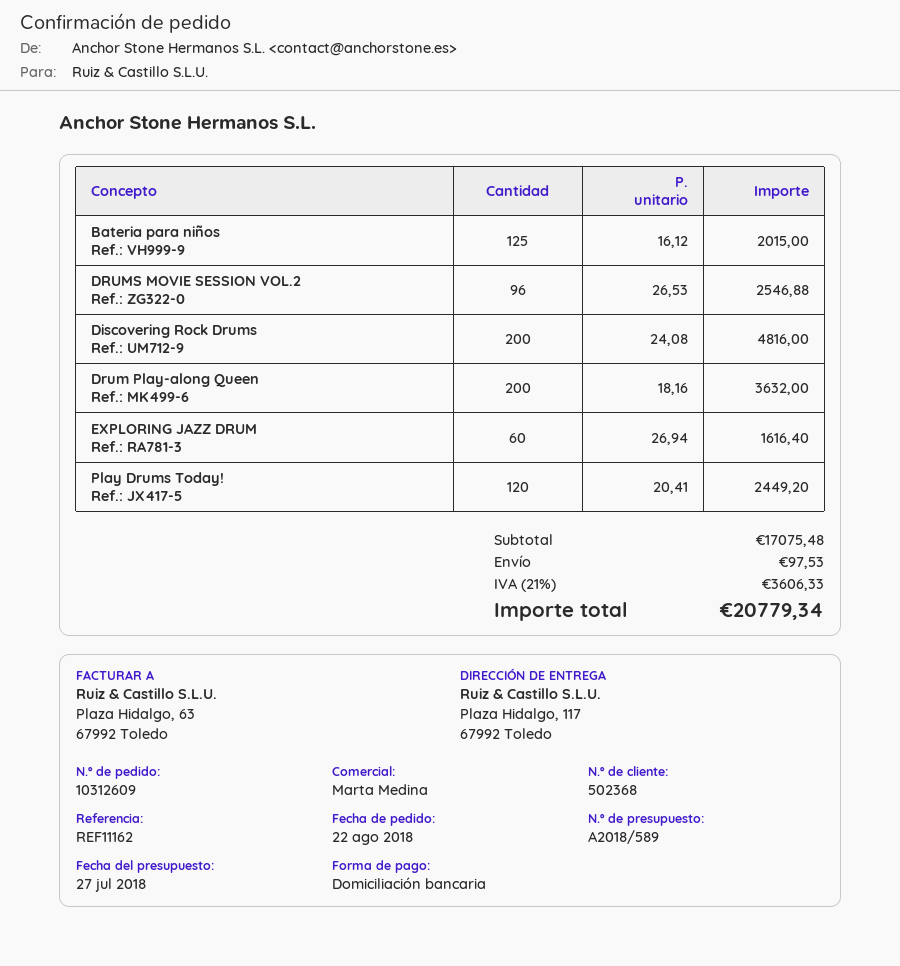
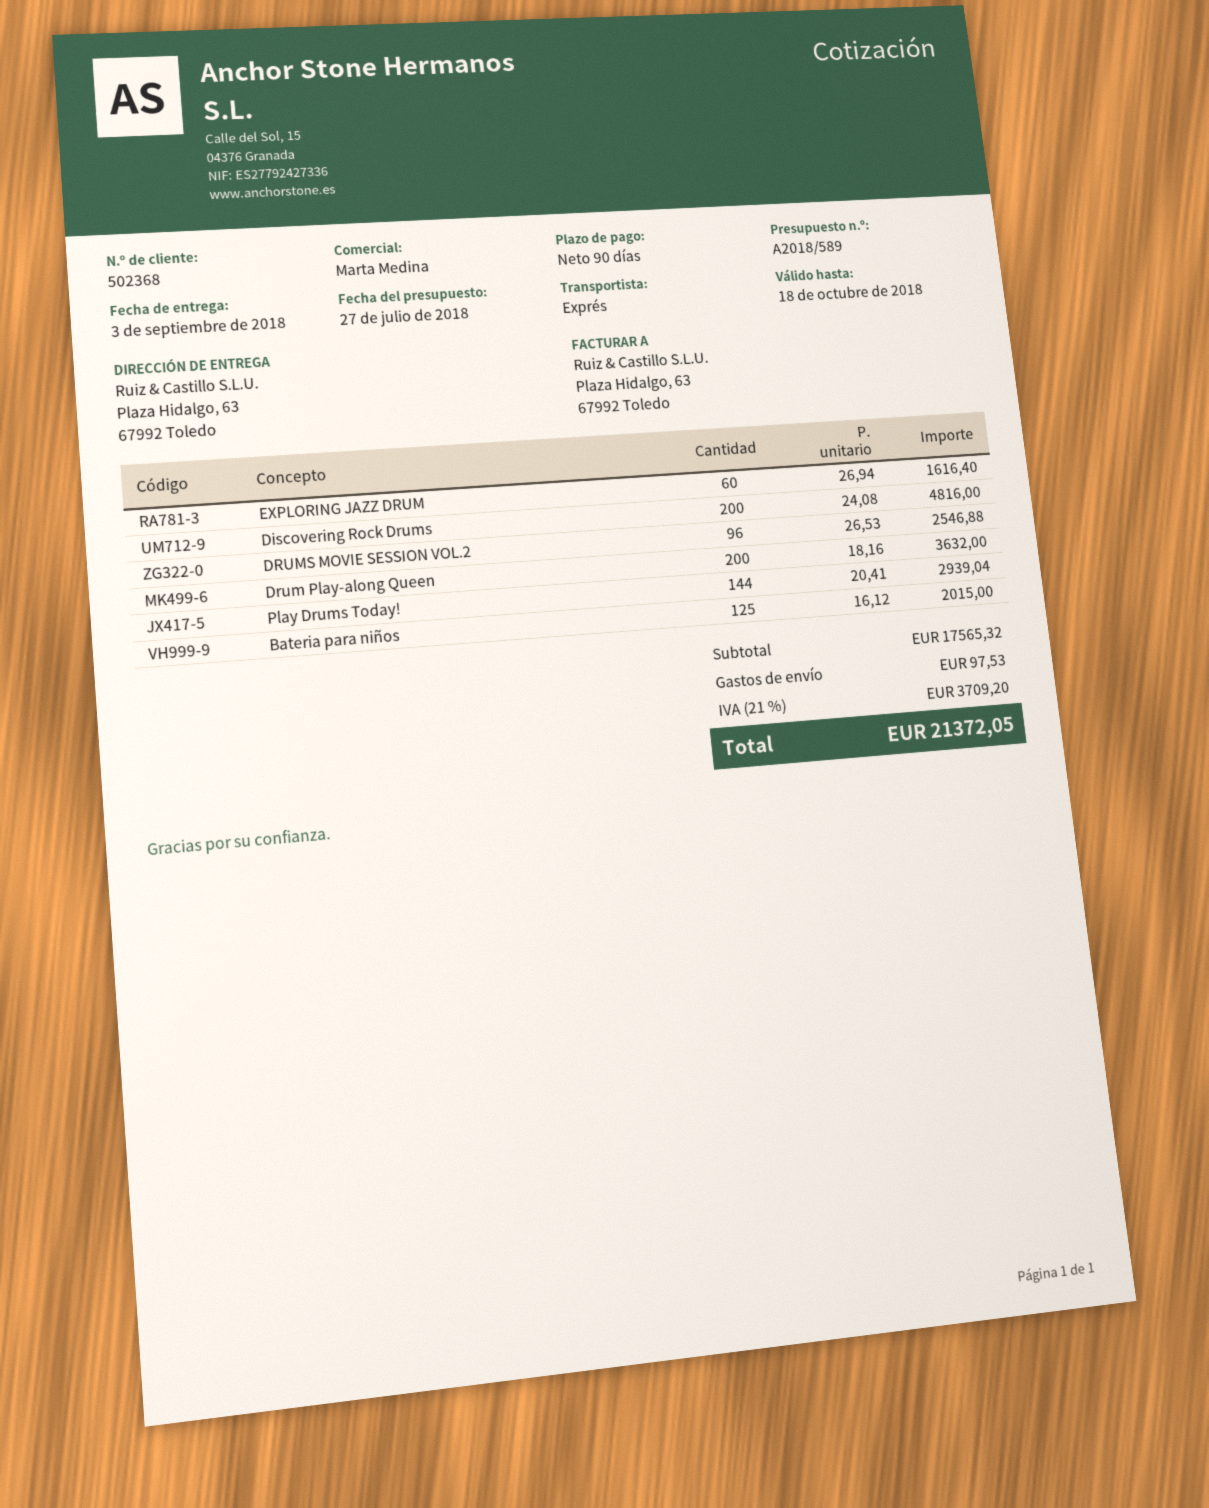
ship to: Plaza Hidalgo, 117, 67992 Toledo -> Plaza Hidalgo, 63, 67992 Toledo
Play Drums Today!: 120 x 20.41 = 2449.20 -> 144 x 20.41 = 2939.04
subtotal: 17075.48 -> 17565.32
tax: 21% = 3606.33 -> 21% = 3709.20
total: 20779.34 -> 21372.05

